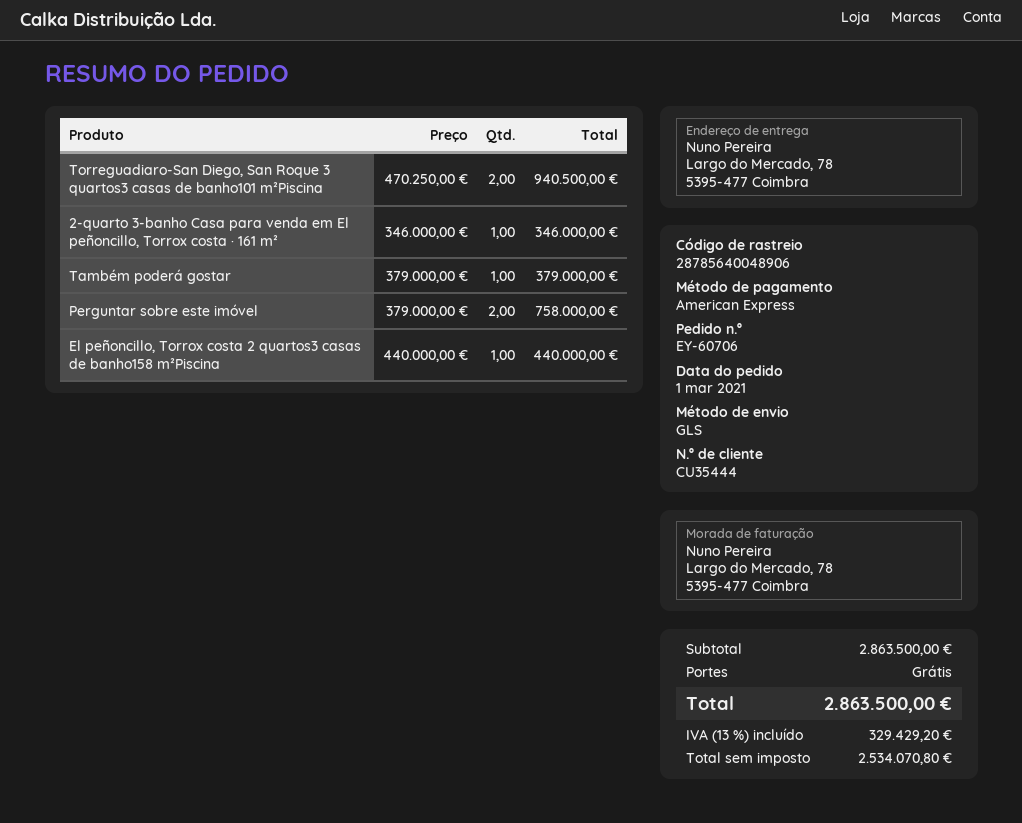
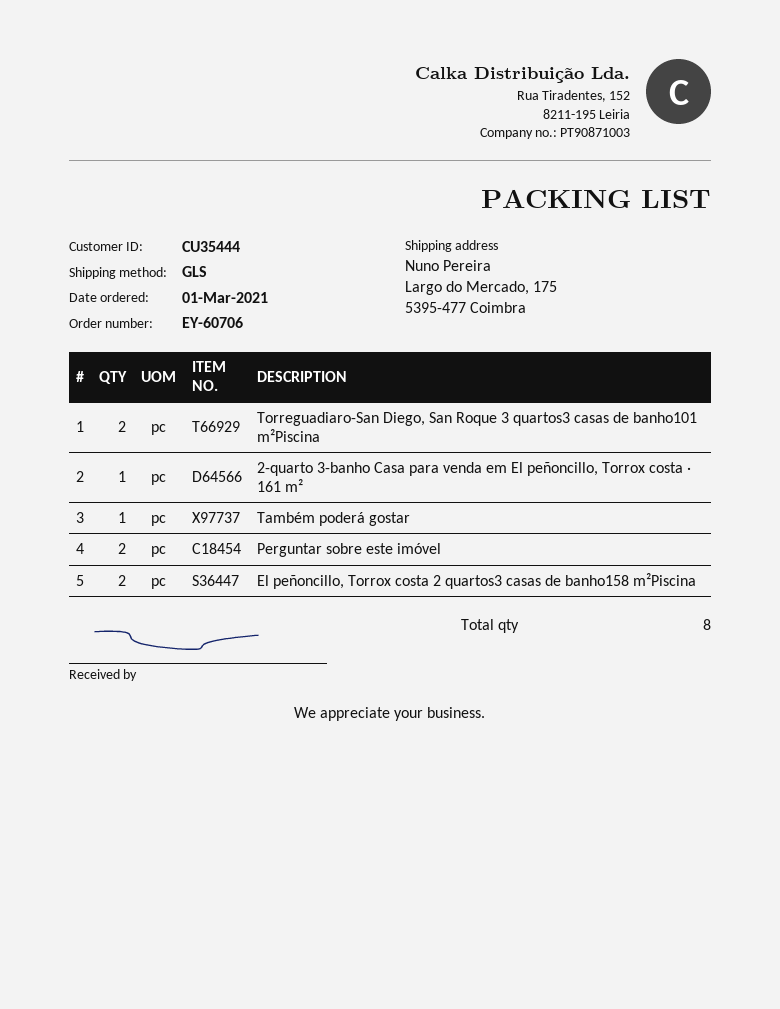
ship to: Largo do Mercado, 78, 5395-477 Coimbra -> Largo do Mercado, 175, 5395-477 Coimbra
El peñoncillo, Torrox costa 2 quartos3 casas de banho158 m²Piscina: 1 -> 2

